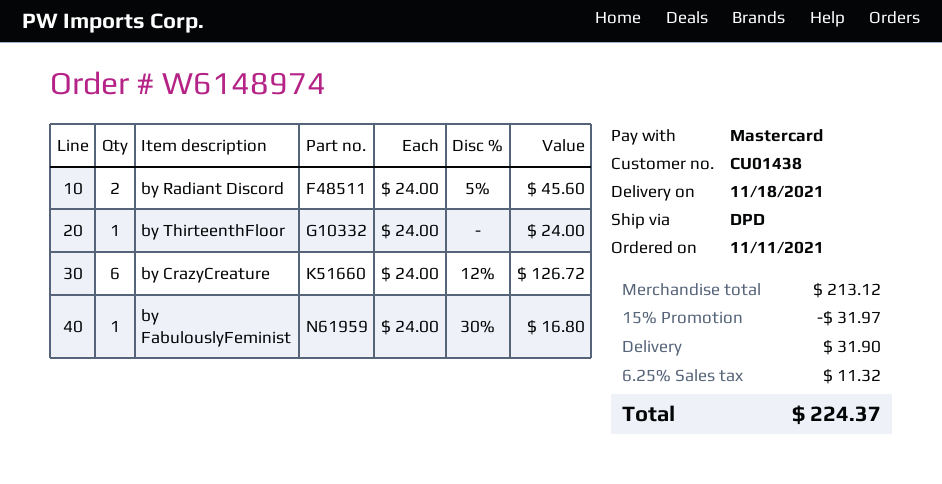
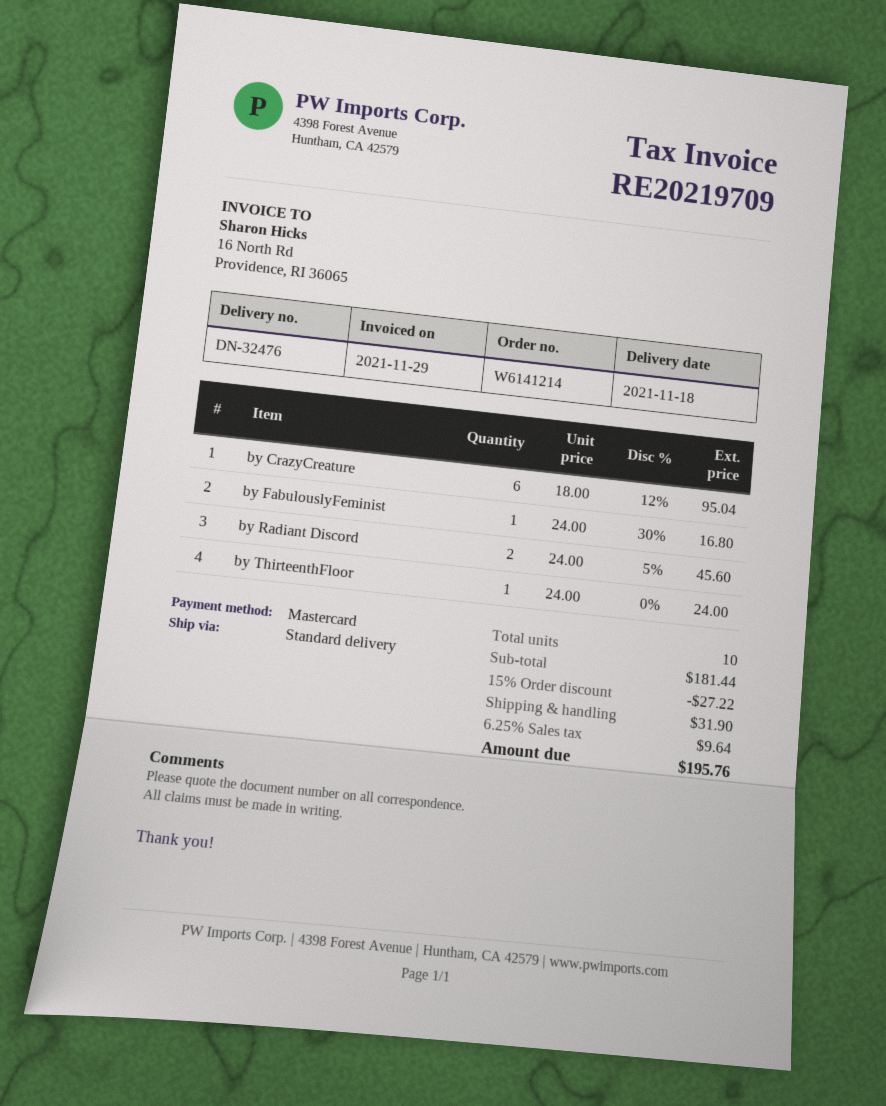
order number: W6148974 -> W6141214
shipping method: DPD -> standard
by CrazyCreature: 6 x 24.00 - 12% = 126.72 -> 6 x 18.00 - 12% = 95.04
subtotal: 213.12 -> 181.44
discount: 15% = 31.97 -> 15% = 27.22
tax: 6.25% = 11.32 -> 6.25% = 9.64
total: 224.37 -> 195.76

